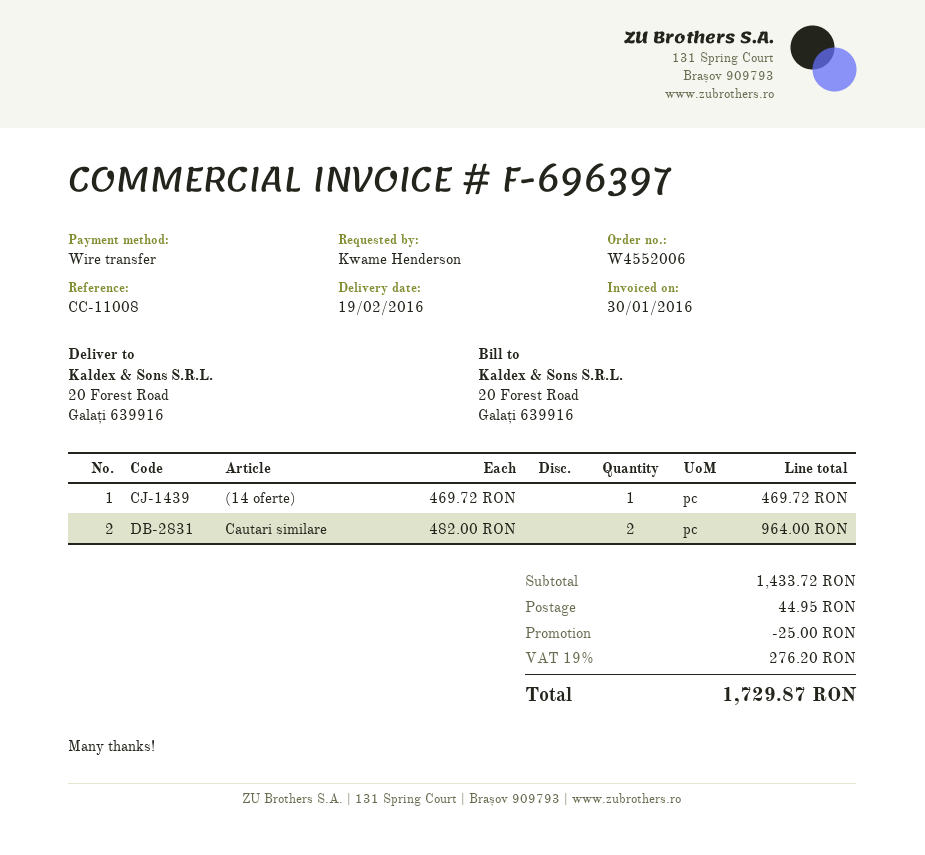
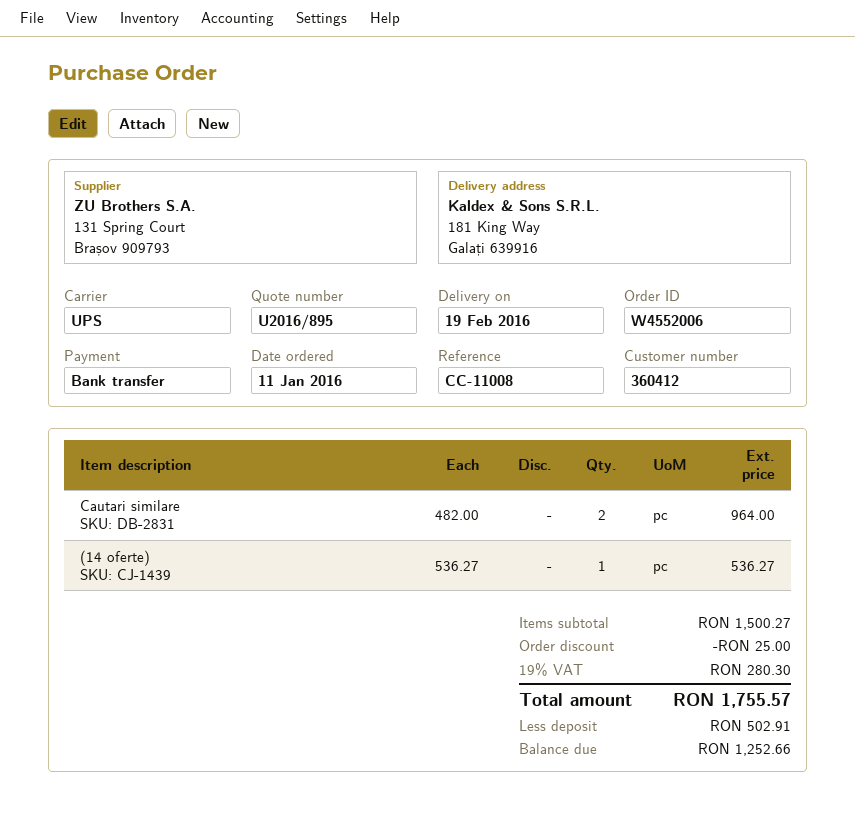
ship to: 20 Forest Road, Galați 639916 -> 181 King Way, Galați 639916
(14 oferte): 1 x 469.72 = 469.72 -> 1 x 536.27 = 536.27
subtotal: 1433.72 -> 1500.27
shipping: 44.95 -> none
tax: 19% = 276.20 -> 19% = 280.30
total: 1729.87 -> 1755.57

